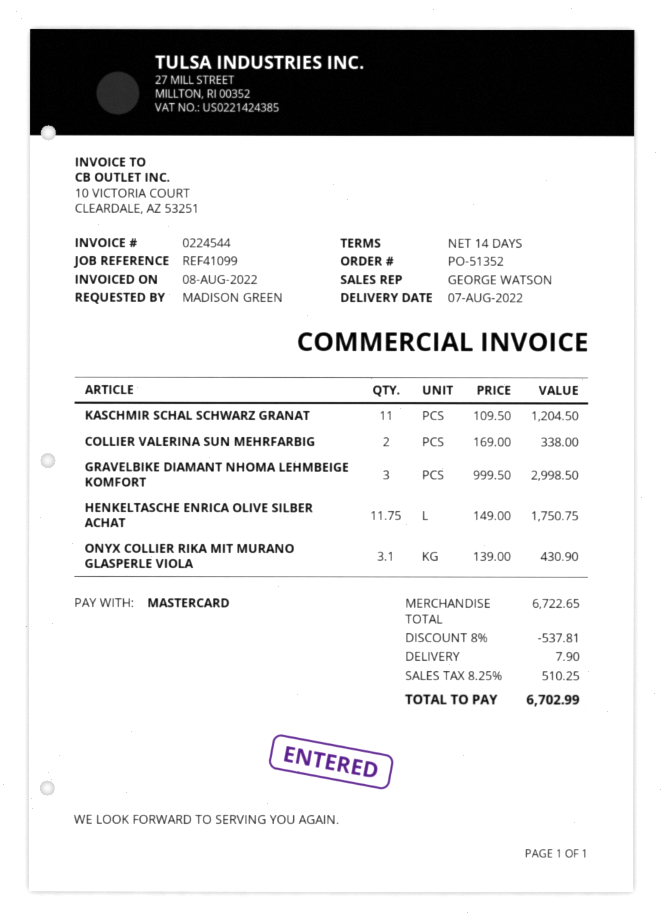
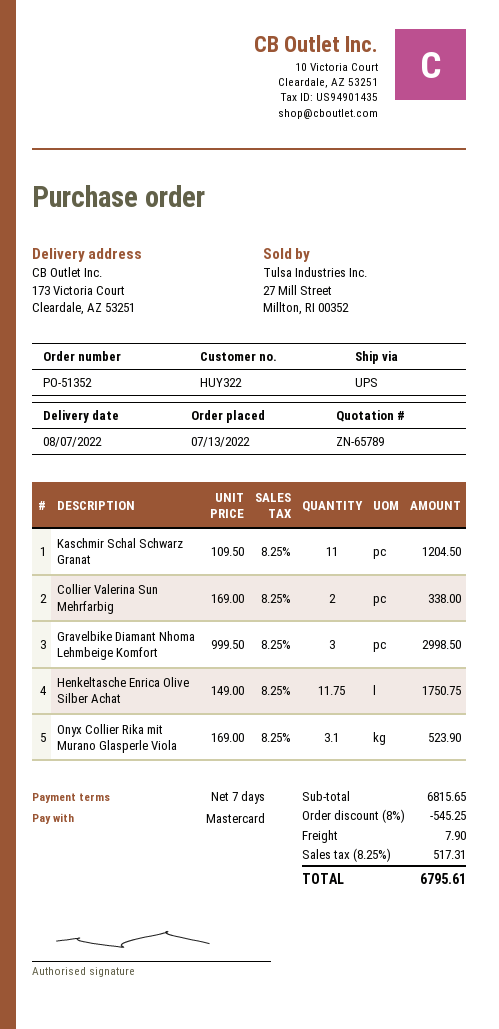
payment terms: 14 days -> 7 days
ONYX COLLIER RIKA MIT MURANO GLASPERLE VIOLA: 3.1 x 139.00 = 430.90 -> 3.1 x 169.00 = 523.90
subtotal: 6722.65 -> 6815.65
discount: 8% = 537.81 -> 8% = 545.25
tax: 8.25% = 510.25 -> 8.25% = 517.31
total: 6702.99 -> 6795.61

